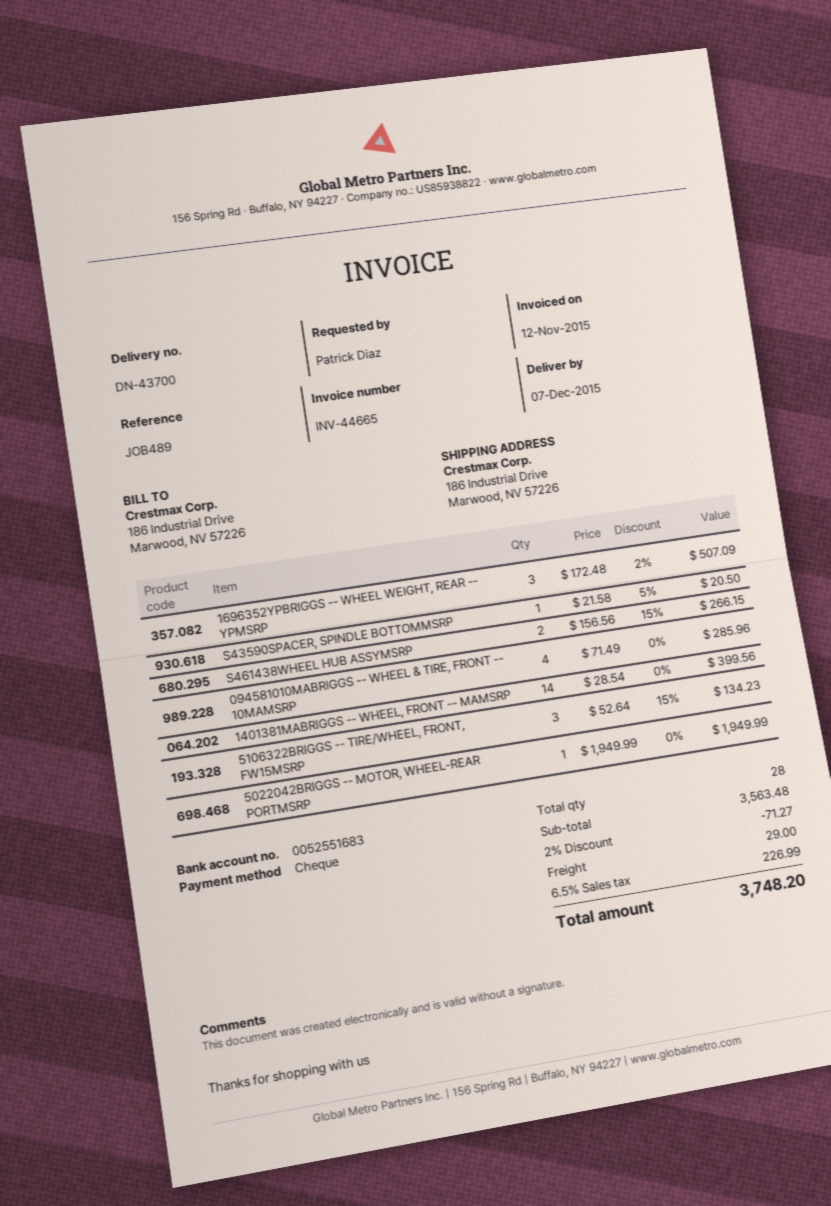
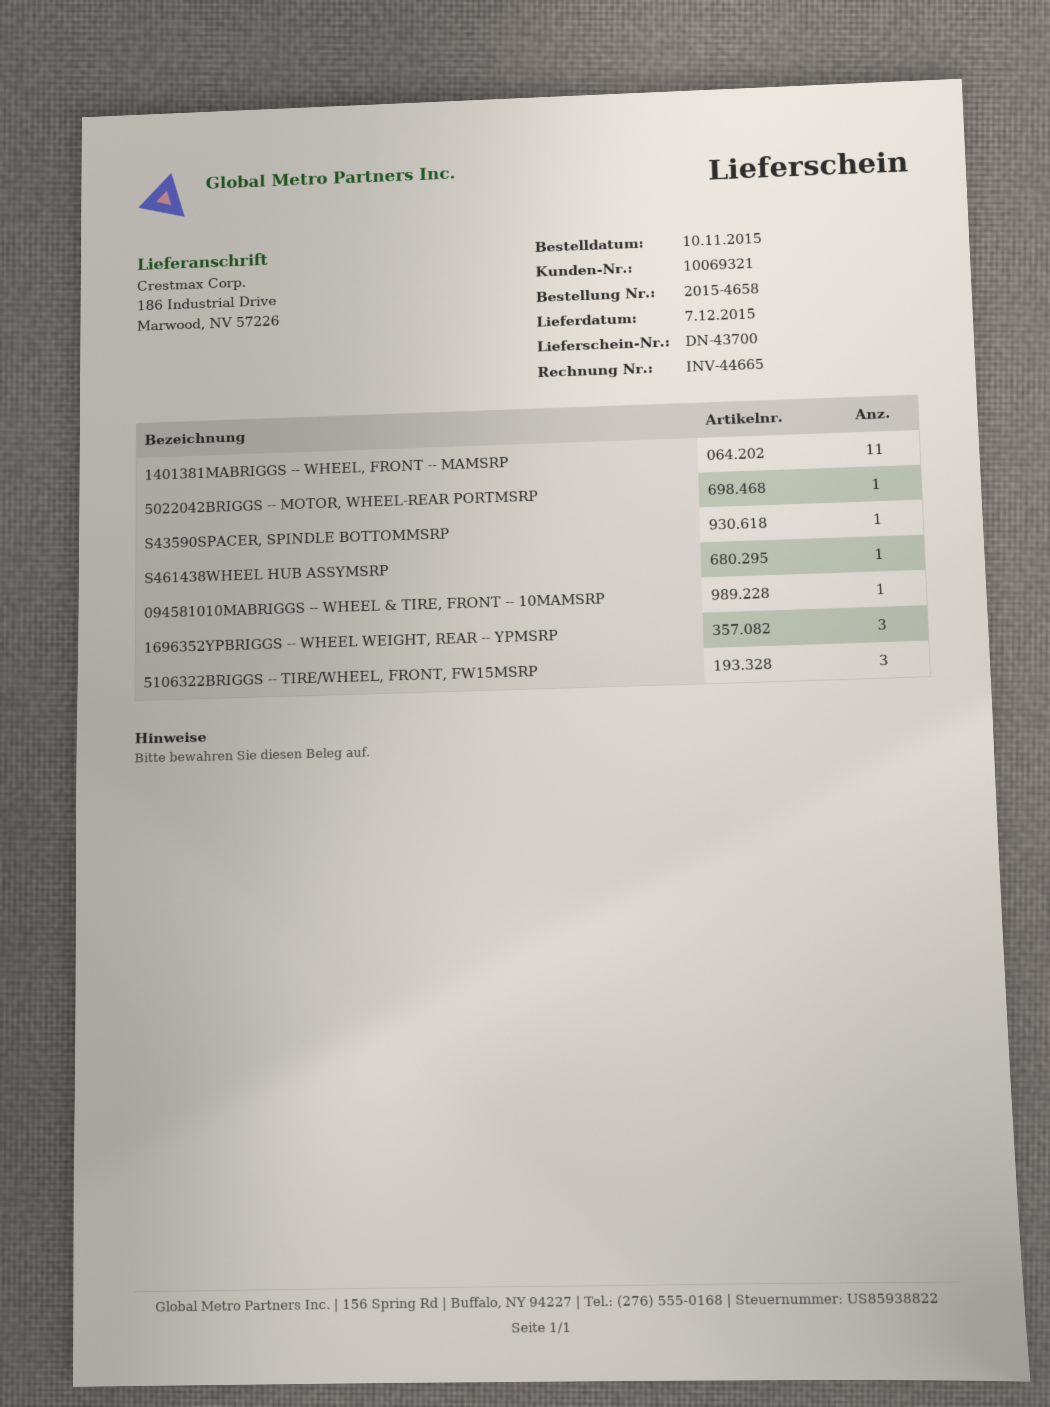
S461438WHEEL HUB ASSYMSRP: 2 -> 1
094581010MABRIGGS -- WHEEL & TIRE, FRONT -- 10MAMSRP: 4 -> 1
1401381MABRIGGS -- WHEEL, FRONT -- MAMSRP: 14 -> 11

